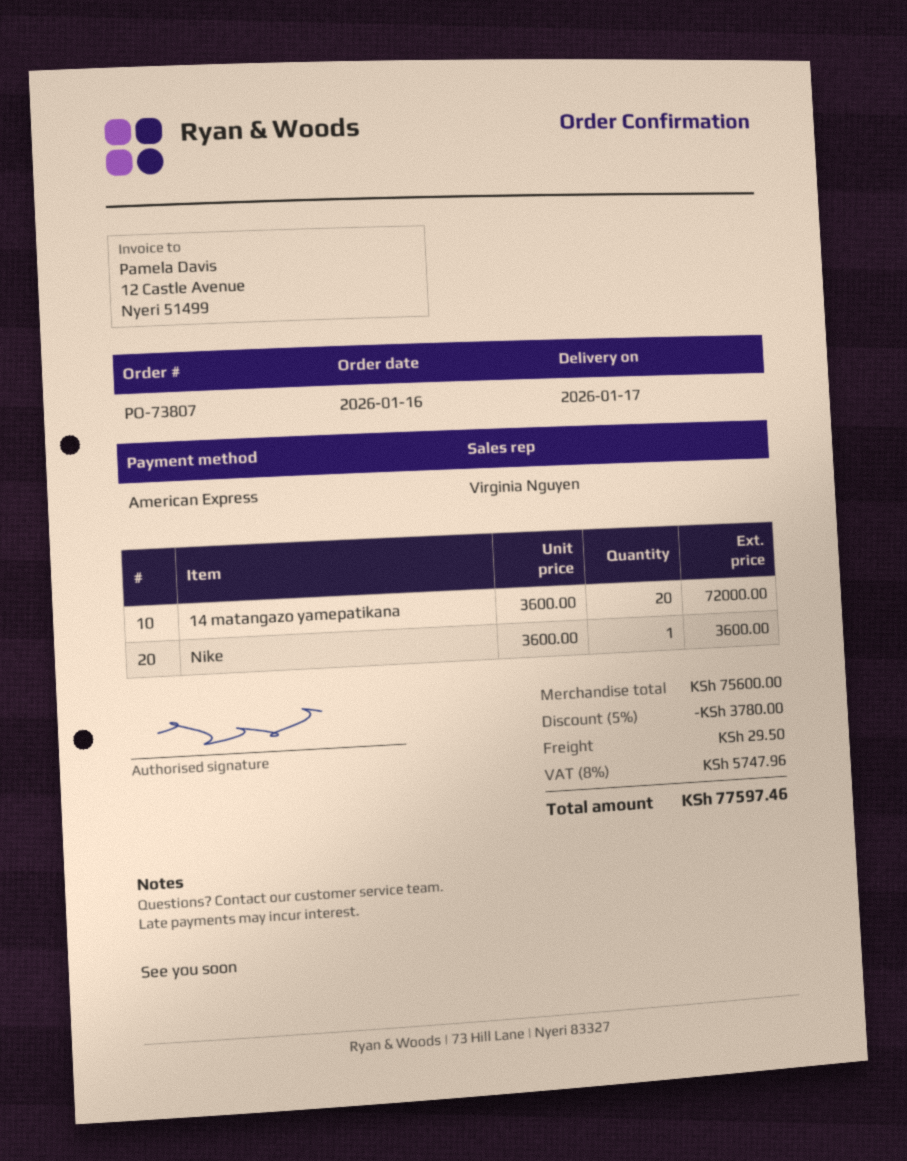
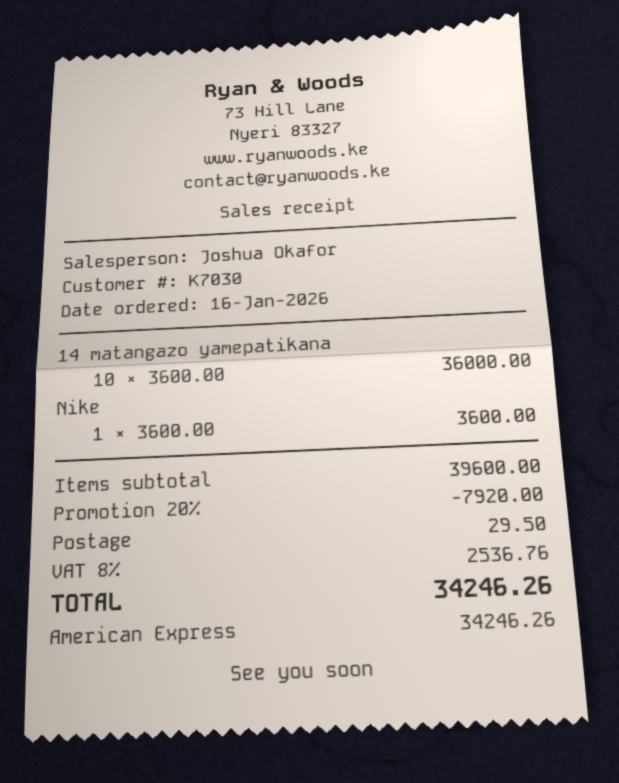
sales rep: Virginia Nguyen -> Joshua Okafor
14 matangazo yamepatikana: 20 x 3600.00 = 72000.00 -> 10 x 3600.00 = 36000.00
subtotal: 75600.00 -> 39600.00
discount: 5% = 3780.00 -> 20% = 7920.00
tax: 8% = 5747.96 -> 8% = 2536.76
total: 77597.46 -> 34246.26

